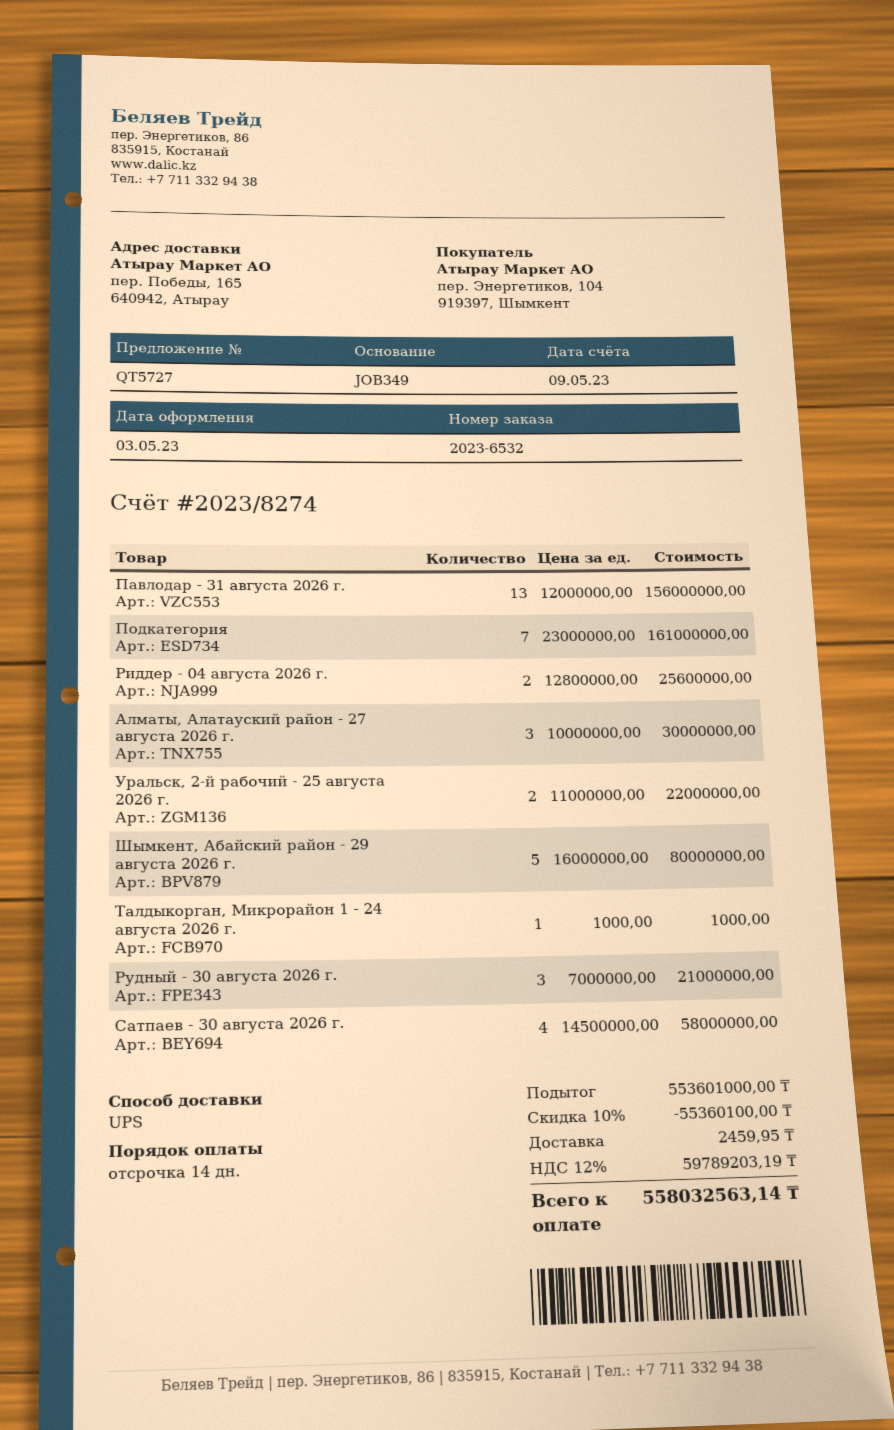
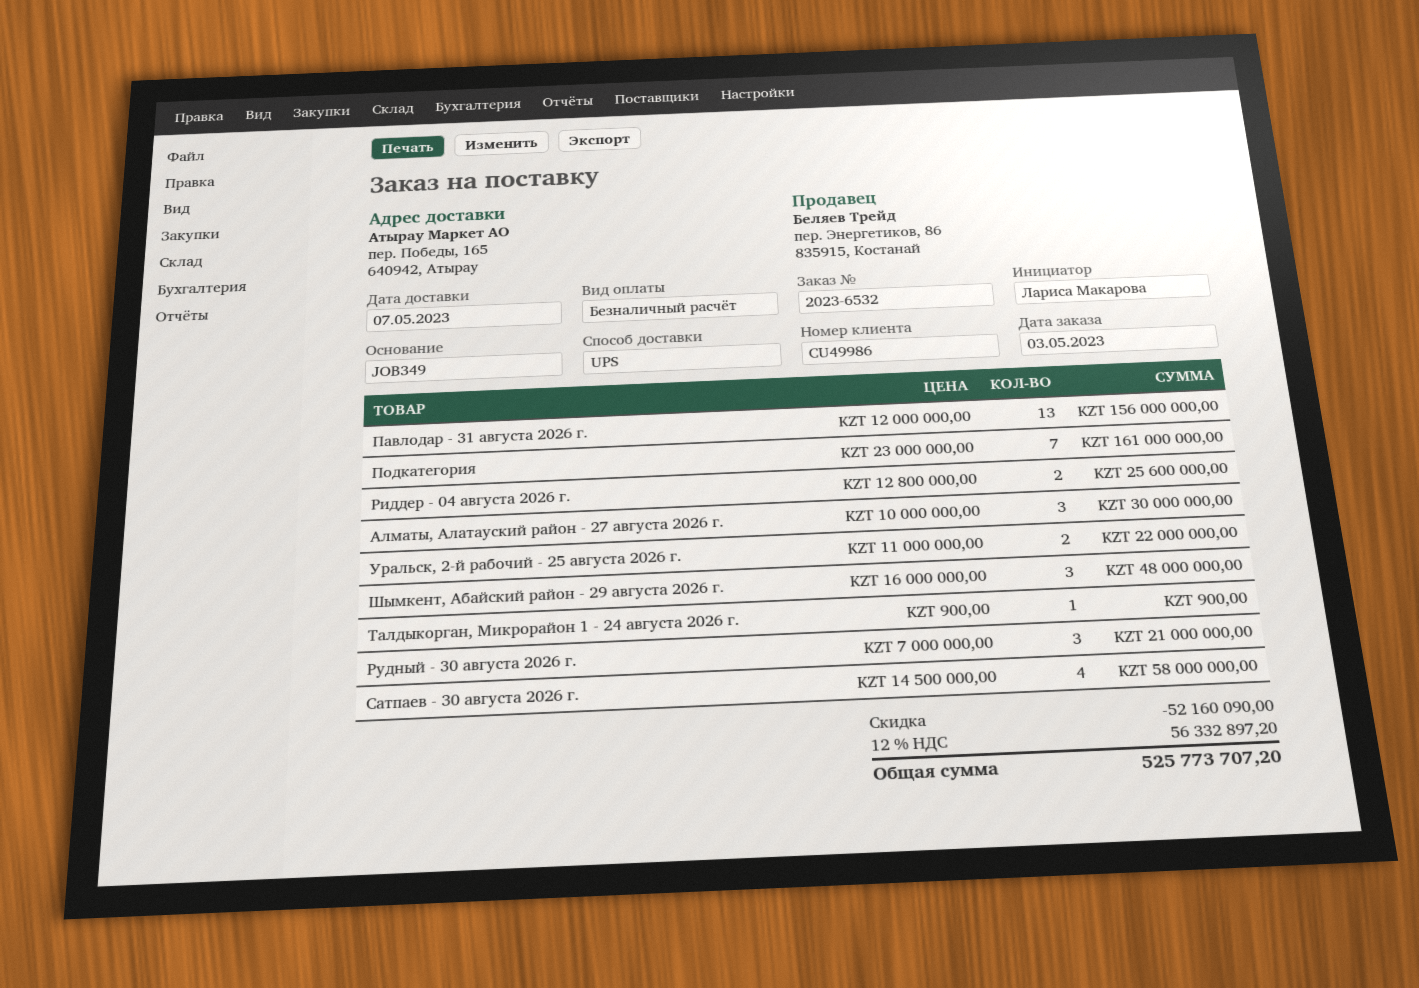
Шымкент, Абайский район - 29 августа 2026 г.: 5 x 16000000.00 = 80000000.00 -> 3 x 16000000.00 = 48000000.00
Талдыкорган, Микрорайон 1 - 24 августа 2026 г.: 1 x 1000.00 = 1000.00 -> 1 x 900.00 = 900.00
discount: 55360100.00 -> 52160090.00
shipping: 2459.95 -> none
tax: 12% = 59789203.19 -> 12% = 56332897.20
total: 558032563.14 -> 525773707.20

